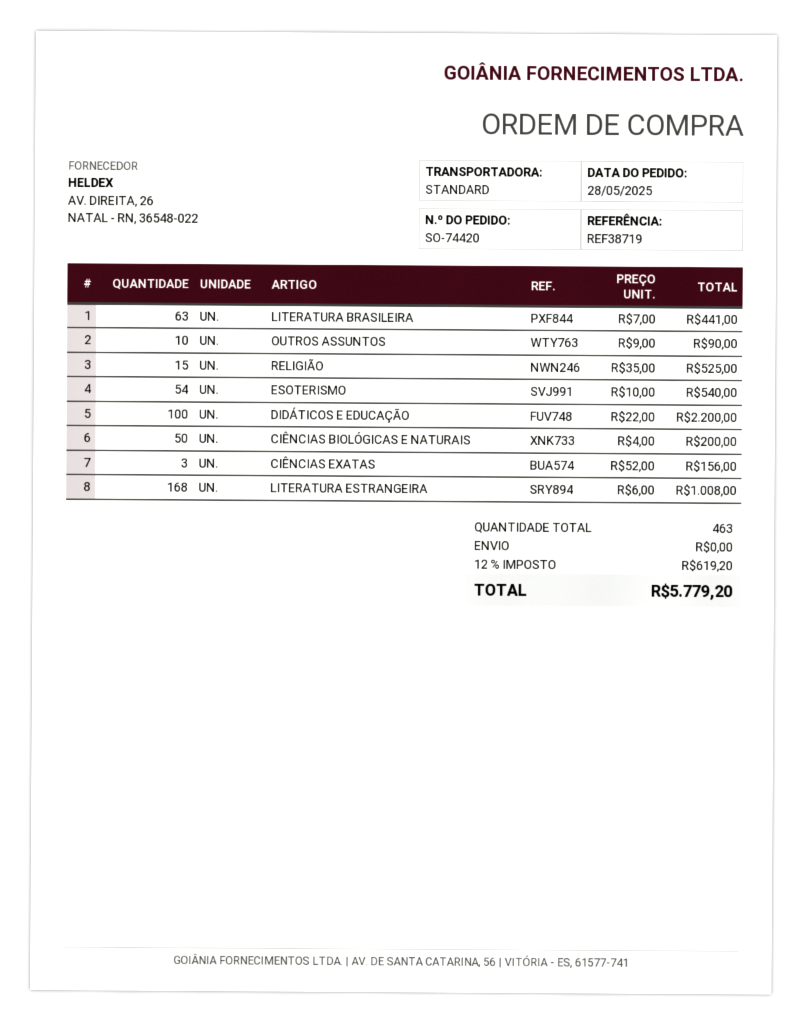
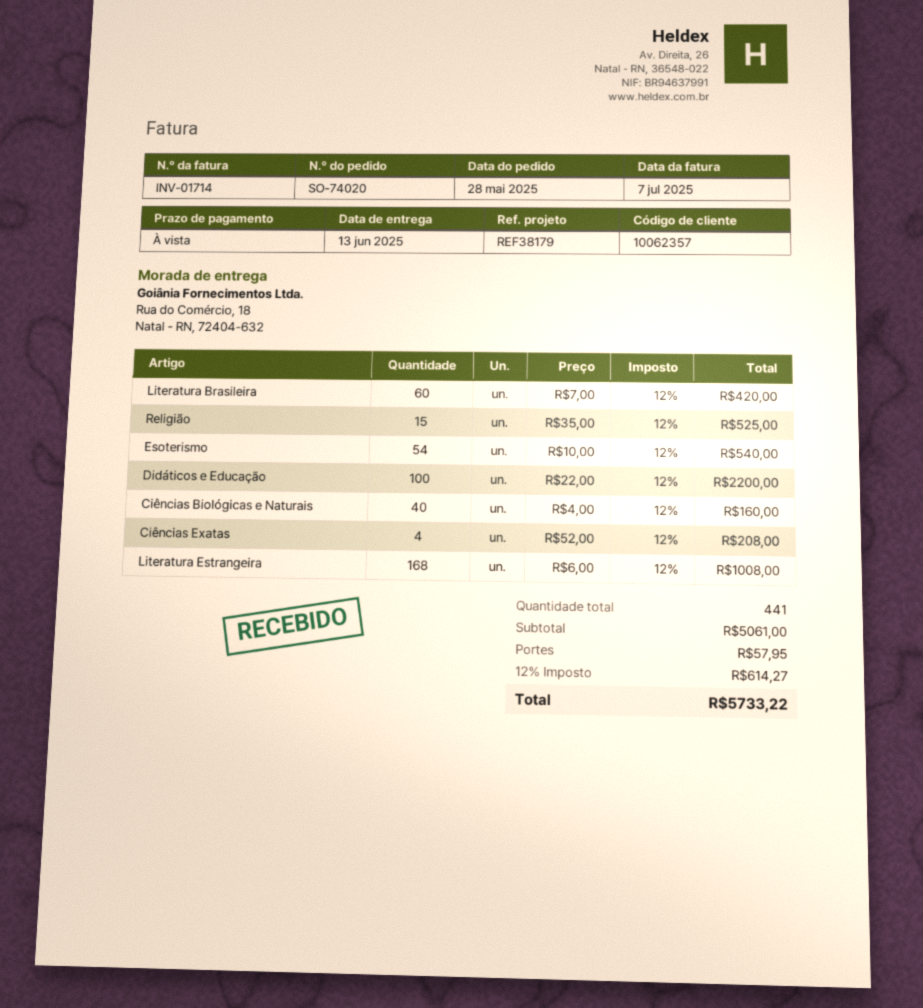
order number: SO-74420 -> SO-74020
reference: REF38719 -> REF38179
LITERATURA BRASILEIRA: 63 x 7.00 = 441.00 -> 60 x 7.00 = 420.00
OUTROS ASSUNTOS: 10 x 9.00 = 90.00 -> none
CIÊNCIAS BIOLÓGICAS E NATURAIS: 50 x 4.00 = 200.00 -> 40 x 4.00 = 160.00
CIÊNCIAS EXATAS: 3 x 52.00 = 156.00 -> 4 x 52.00 = 208.00
total quantity: 463 -> 441
shipping: 0.00 -> 57.95
tax: 12% = 619.20 -> 12% = 614.27
total: 5779.20 -> 5733.22

